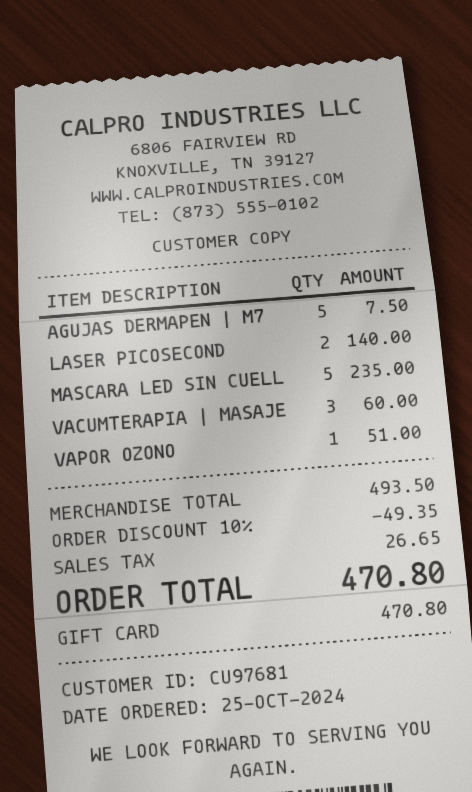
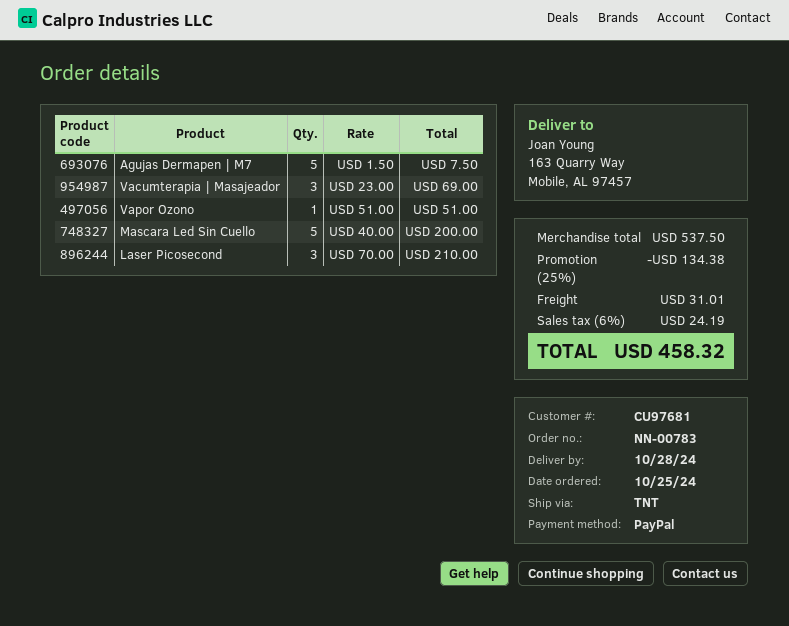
payment method: gift card -> PayPal
LASER PICOSECOND: 2 for 140.00 -> 3 for 210.00
MASCARA LED SIN CUELL: 5 for 235.00 -> 5 for 200.00
VACUMTERAPIA | MASAJE: 3 for 60.00 -> 3 for 69.00
subtotal: 493.50 -> 537.50
discount: 10% = 49.35 -> 25% = 134.38
shipping: none -> 31.01
tax: 26.65 -> 24.19
total: 470.80 -> 458.32

